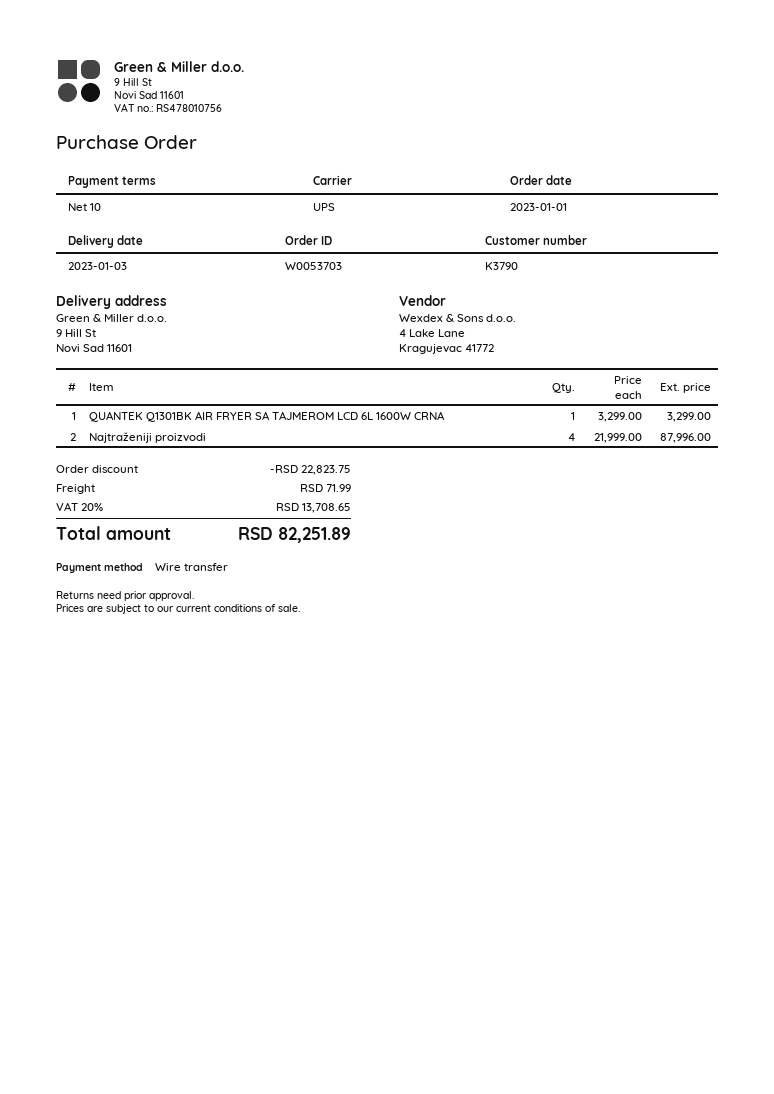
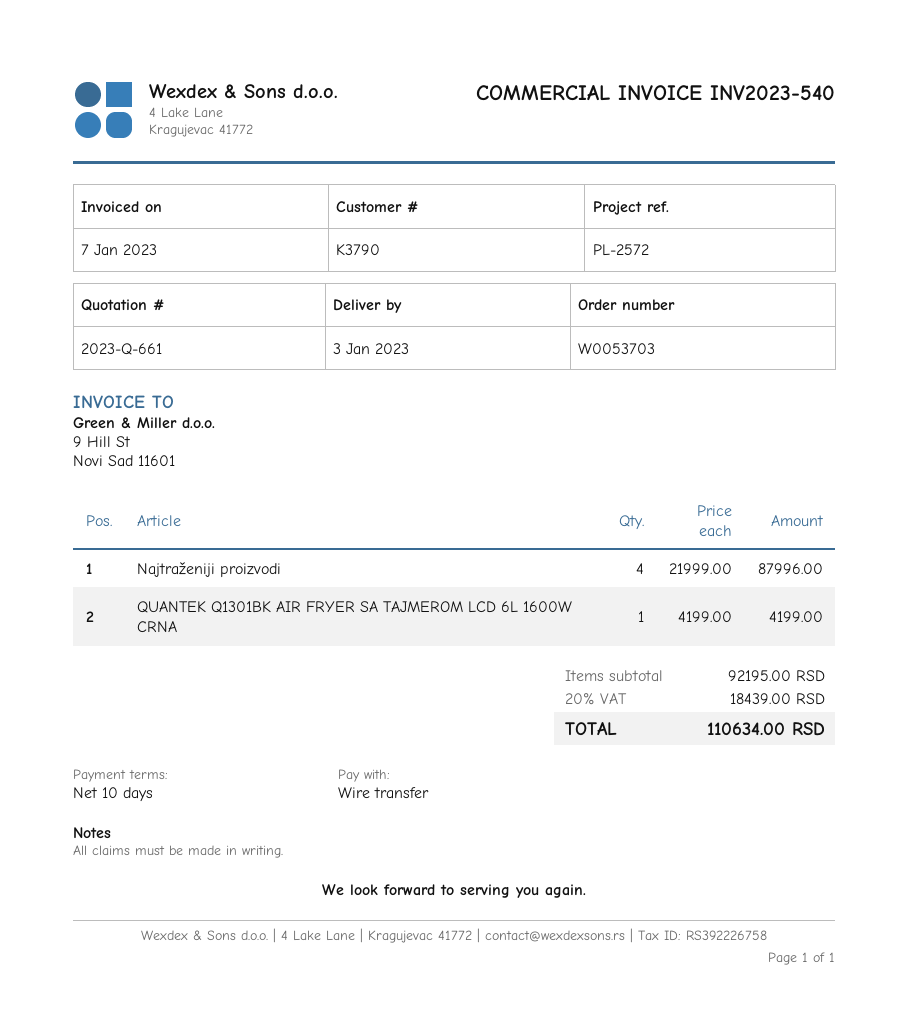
QUANTEK Q1301BK AIR FRYER SA TAJMEROM LCD 6L 1600W CRNA: 1 x 3299.00 = 3299.00 -> 1 x 4199.00 = 4199.00
discount: 22823.75 -> none
shipping: 71.99 -> none
tax: 20% = 13708.65 -> 20% = 18439.00
total: 82251.89 -> 110634.00

